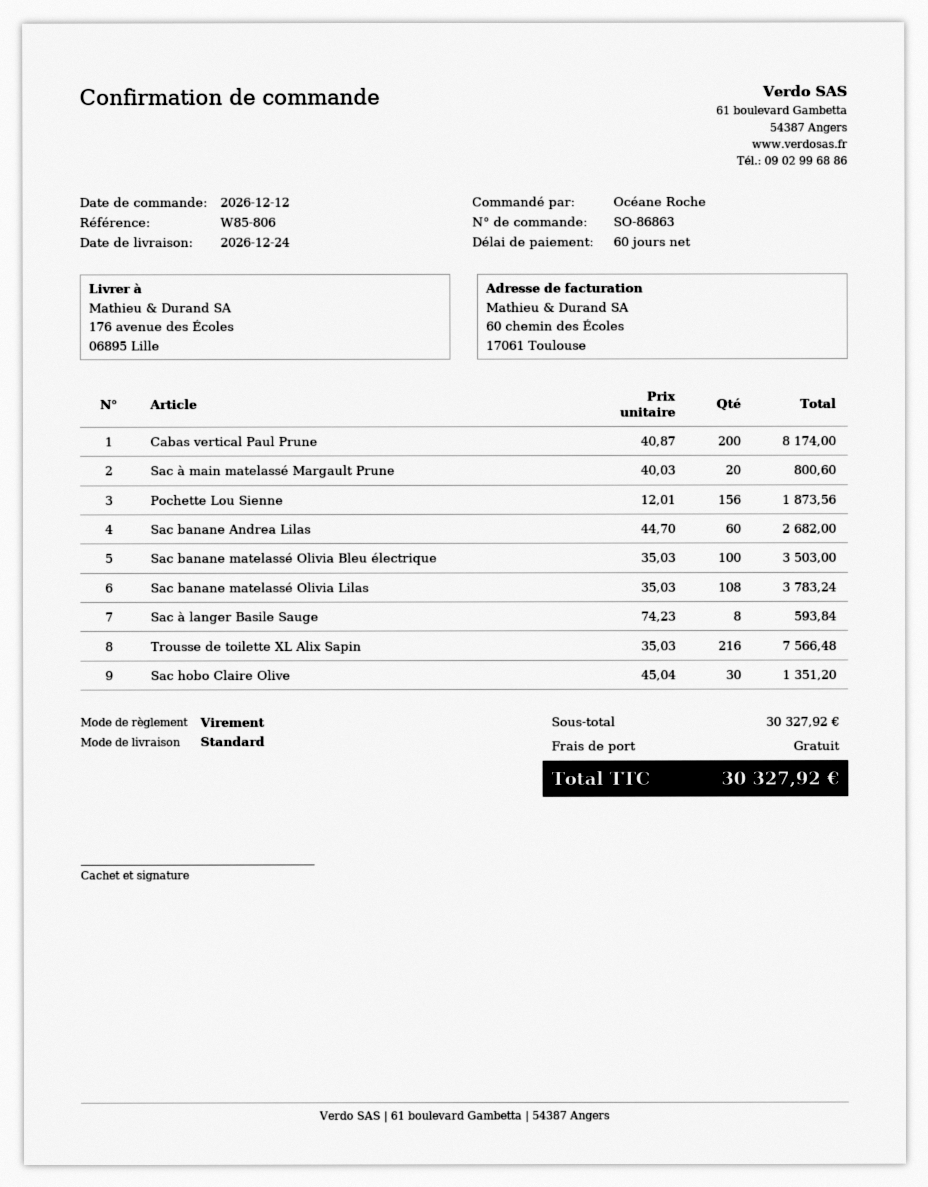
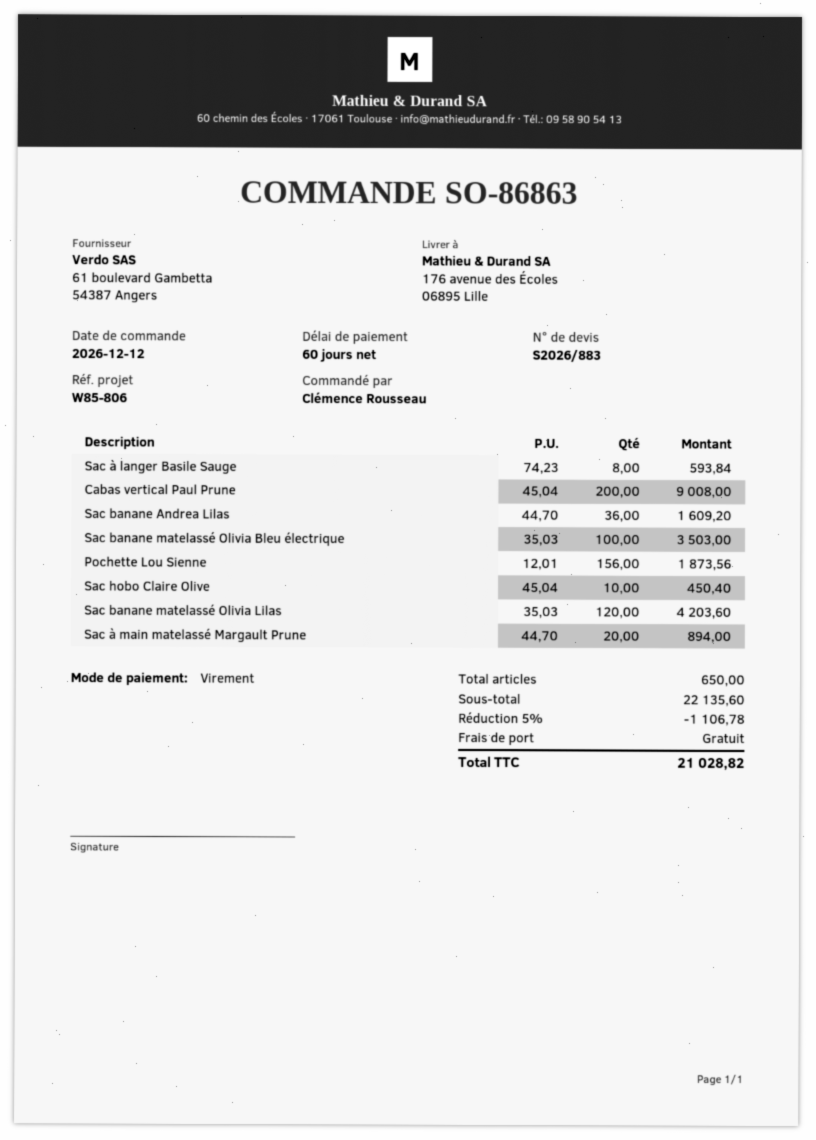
ordered by: Océane Roche -> Clémence Rousseau
Cabas vertical Paul Prune: 200 x 40.87 = 8174.00 -> 200 x 45.04 = 9008.00
Sac à main matelassé Margault Prune: 20 x 40.03 = 800.60 -> 20 x 44.70 = 894.00
Sac banane Andrea Lilas: 60 x 44.70 = 2682.00 -> 36 x 44.70 = 1609.20
Sac banane matelassé Olivia Lilas: 108 x 35.03 = 3783.24 -> 120 x 35.03 = 4203.60
Trousse de toilette XL Alix Sapin: 216 x 35.03 = 7566.48 -> none
Sac hobo Claire Olive: 30 x 45.04 = 1351.20 -> 10 x 45.04 = 450.40
subtotal: 30327.92 -> 22135.60
discount: none -> 5% = 1106.78
total: 30327.92 -> 21028.82

